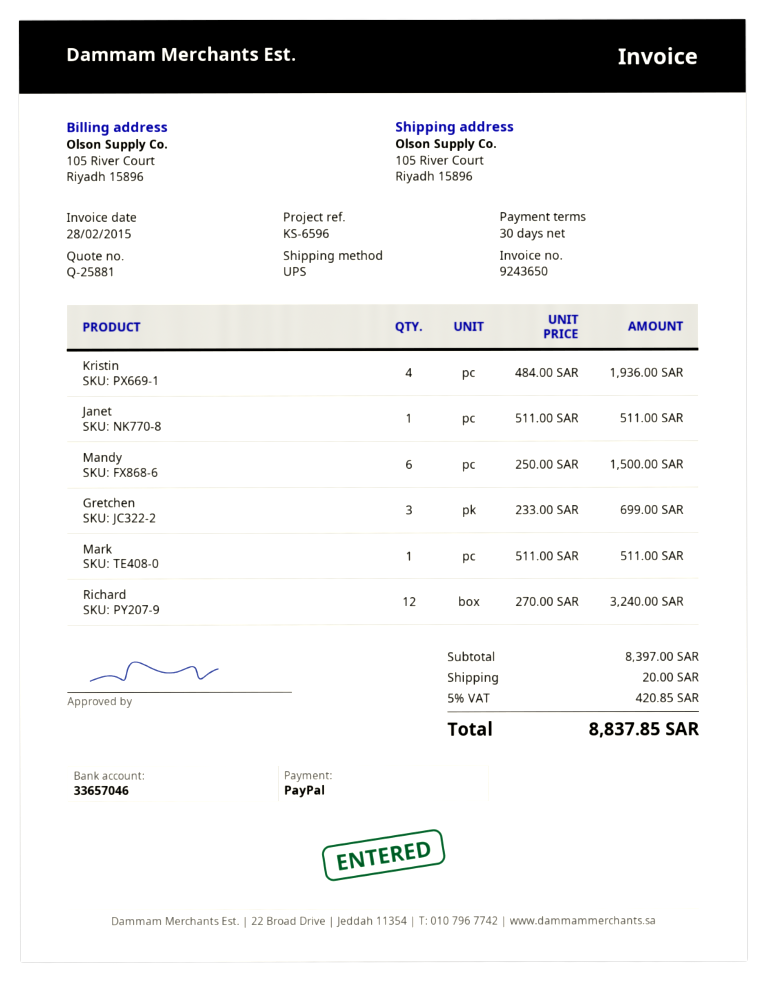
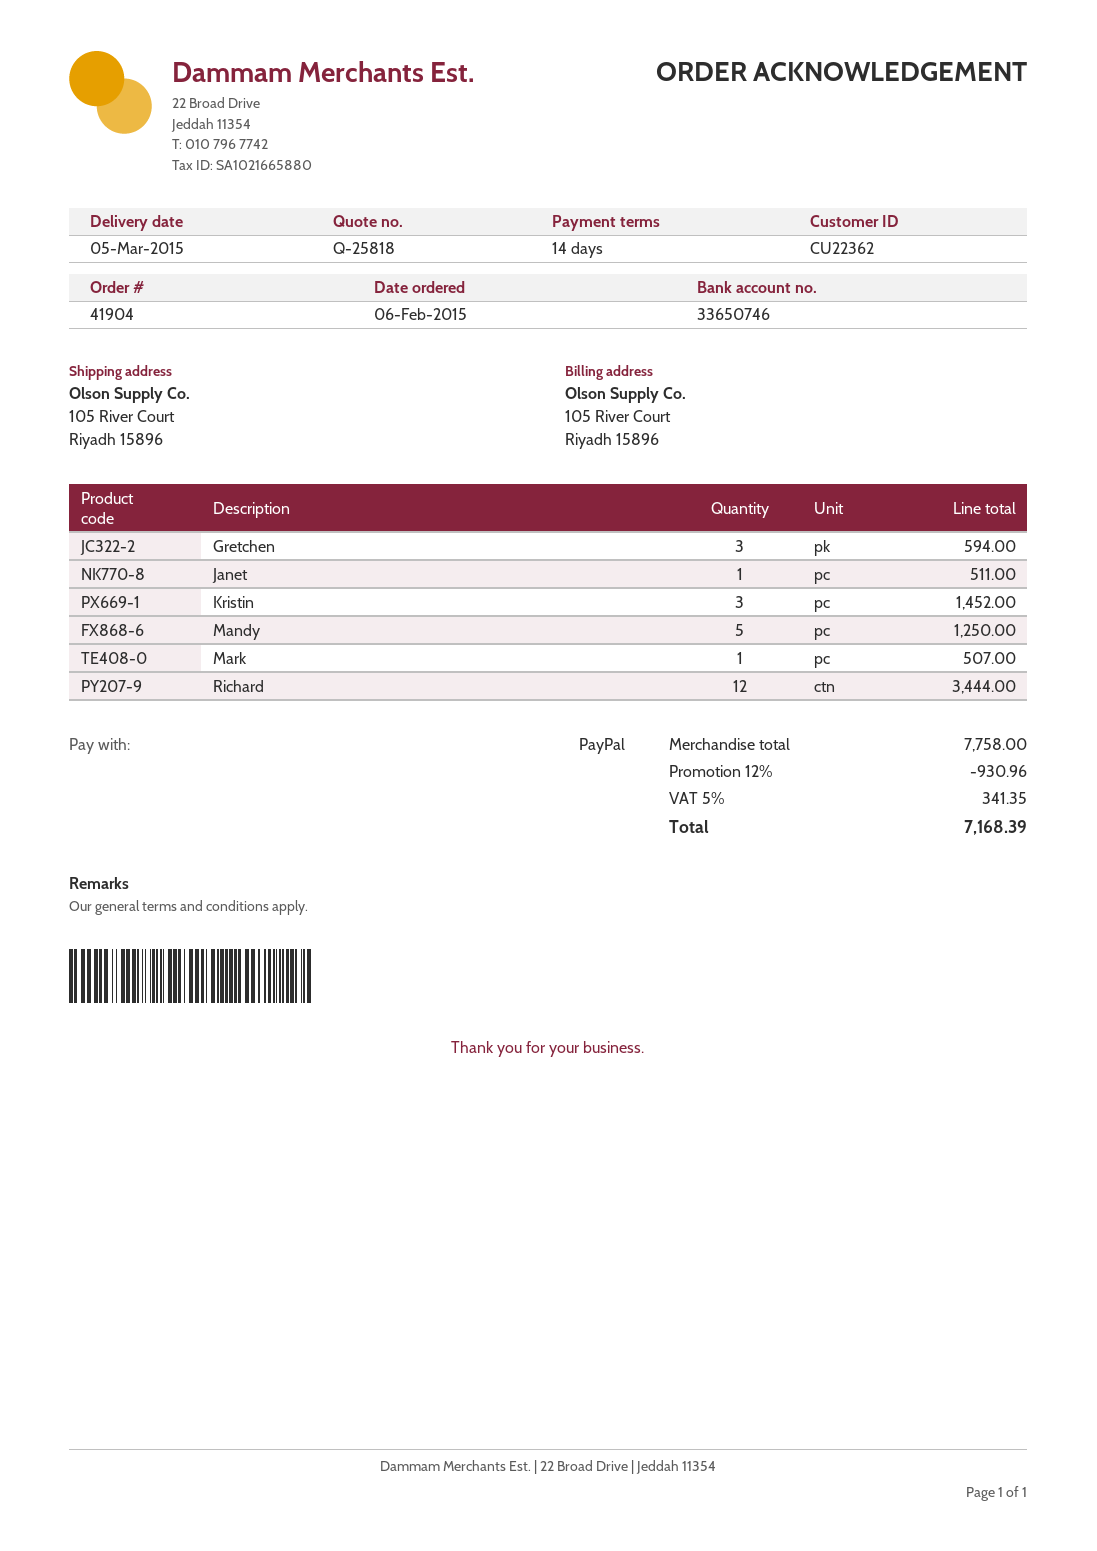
quote number: Q-25881 -> Q-25818
payment terms: 30 days -> 14 days
bank account: 33657046 -> 33650746
Kristin: 4 for 1936.00 -> 3 for 1452.00
Mandy: 6 for 1500.00 -> 5 for 1250.00
Gretchen: 3 for 699.00 -> 3 for 594.00
Mark: 1 for 511.00 -> 1 for 507.00
Richard: 12 for 3240.00 -> 12 for 3444.00
subtotal: 8397.00 -> 7758.00
discount: none -> 12% = 930.96
shipping: 20.00 -> none
tax: 5% = 420.85 -> 5% = 341.35
total: 8837.85 -> 7168.39

